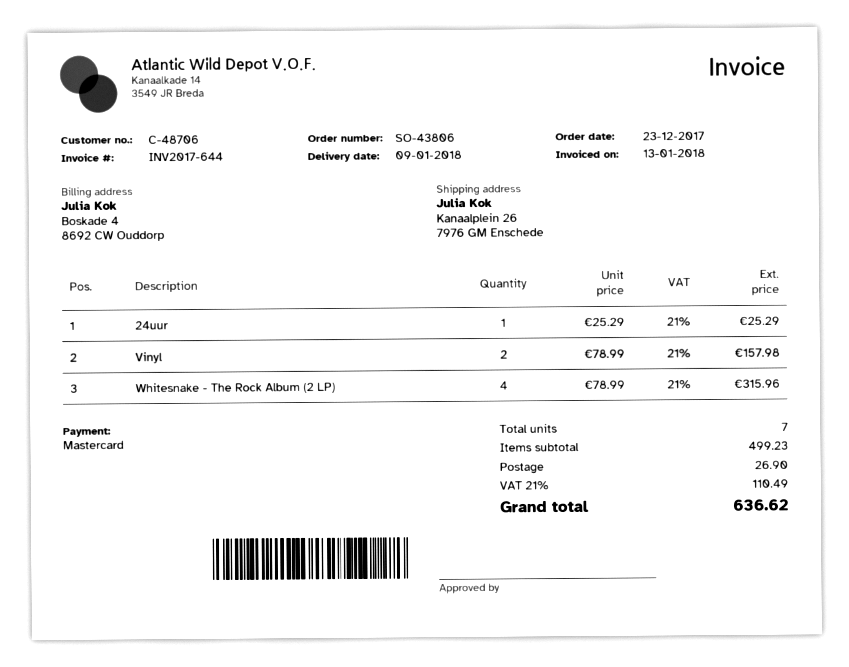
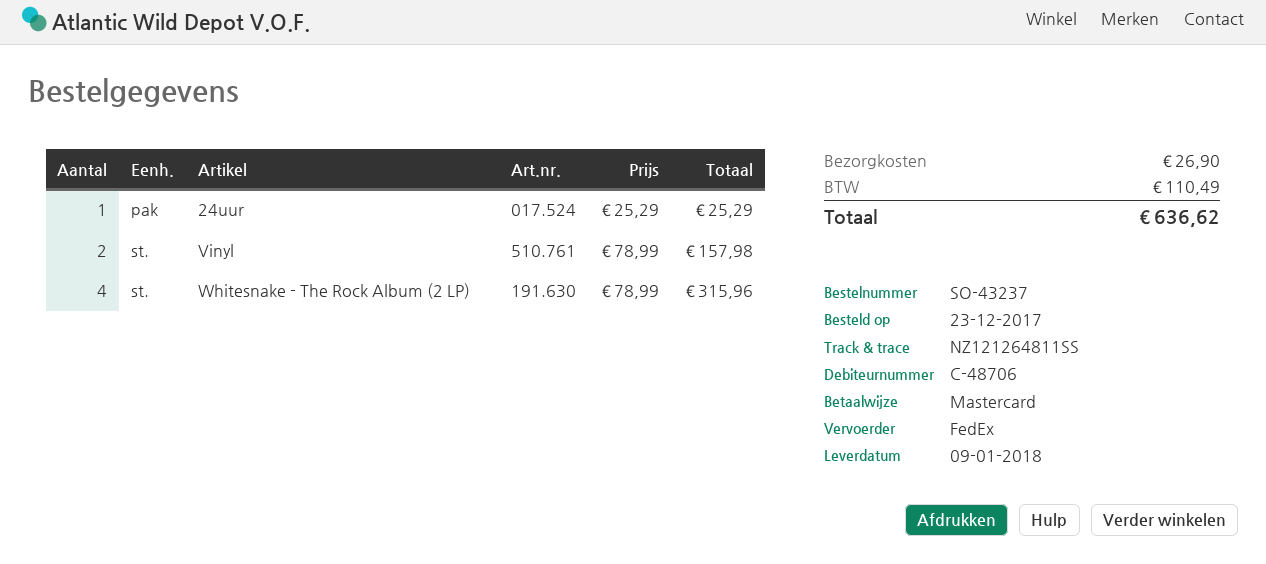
order number: SO-43806 -> SO-43237

